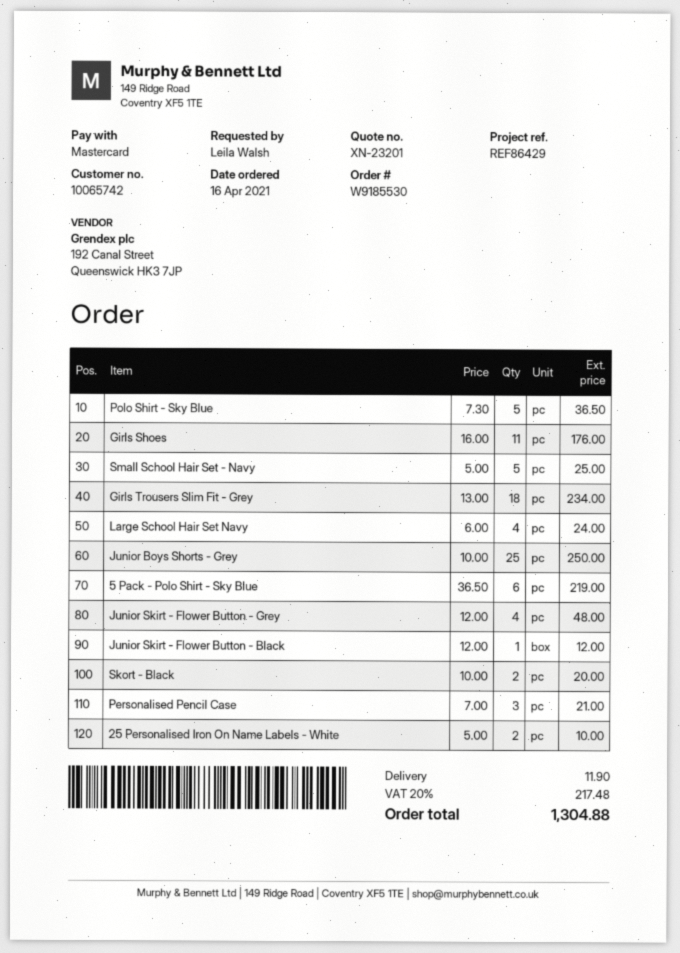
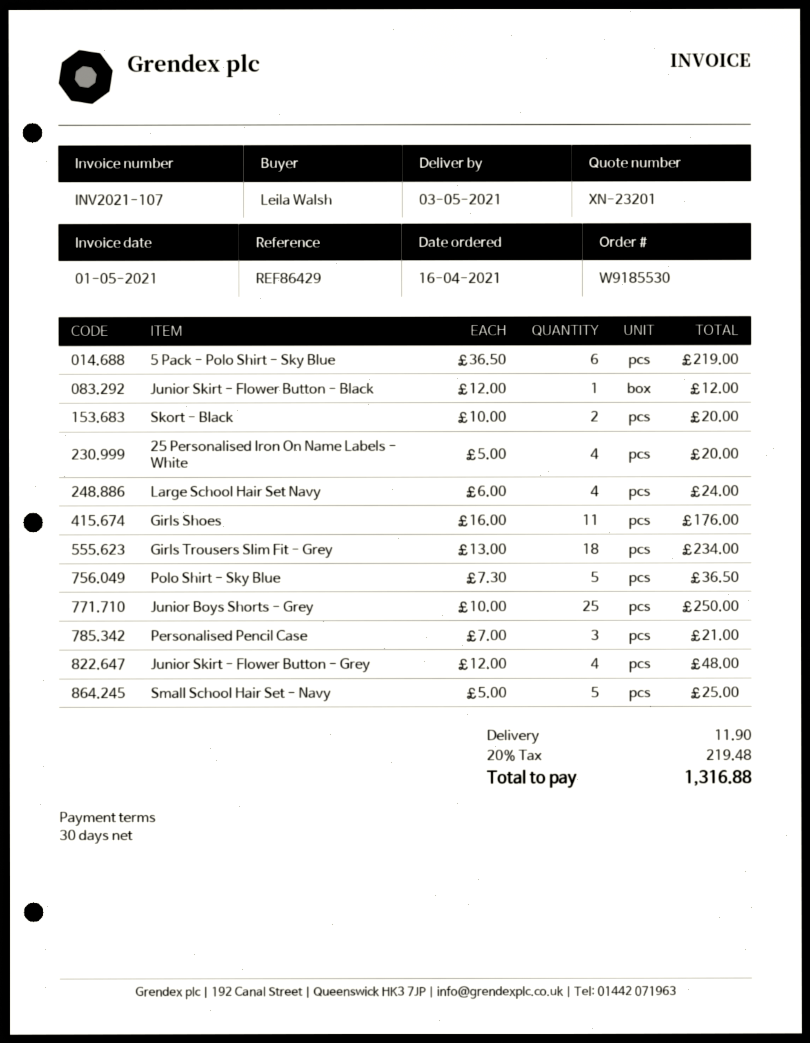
25 Personalised Iron On Name Labels - White: 2 x 5.00 = 10.00 -> 4 x 5.00 = 20.00
tax: 20% = 217.48 -> 20% = 219.48
total: 1304.88 -> 1316.88

